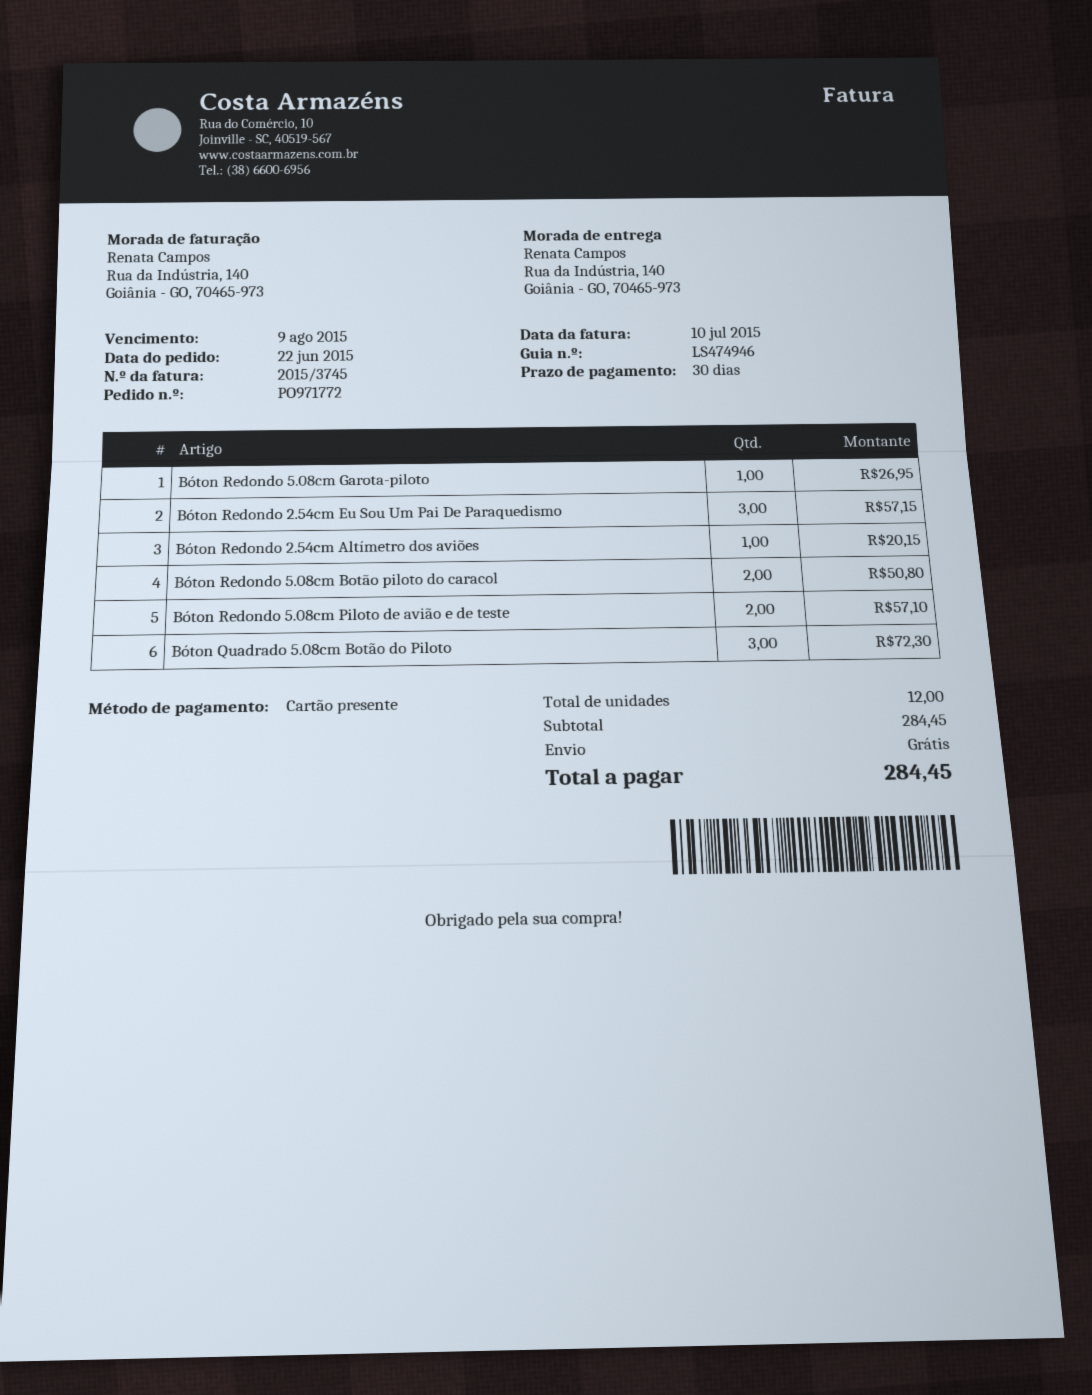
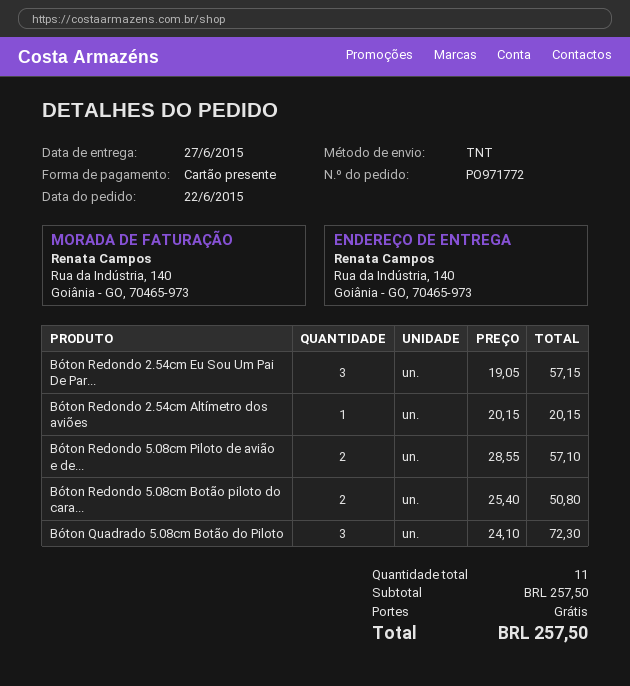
Bóton Redondo 5.08cm Garota-piloto: 1 for 26.95 -> none
total quantity: 12 -> 11
subtotal: 284.45 -> 257.50
total: 284.45 -> 257.50

